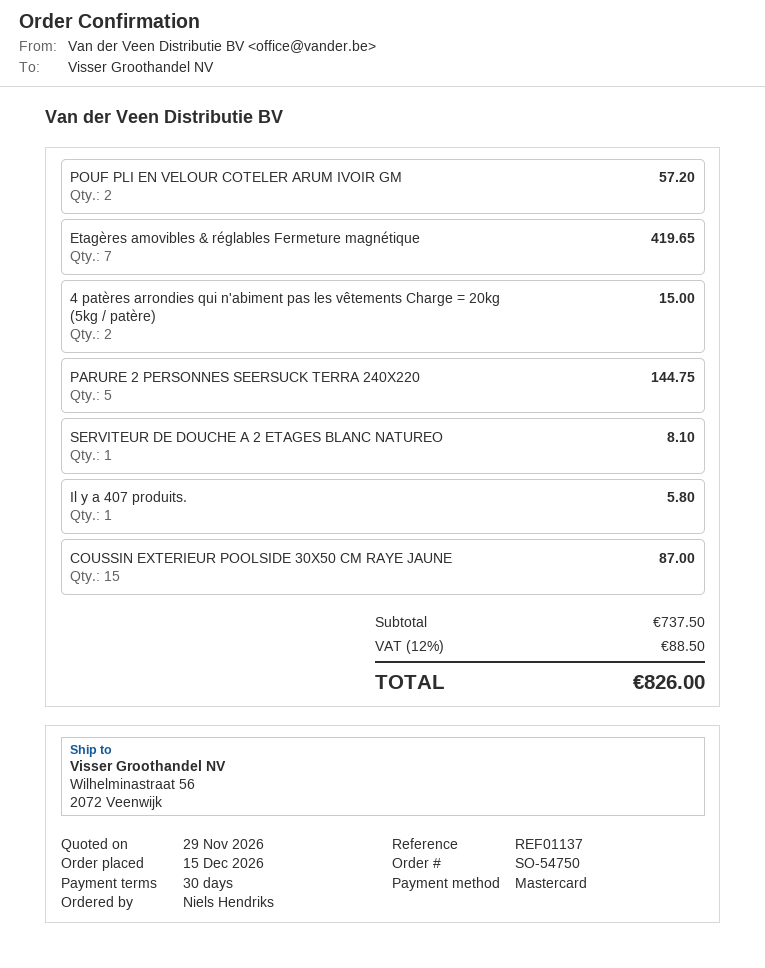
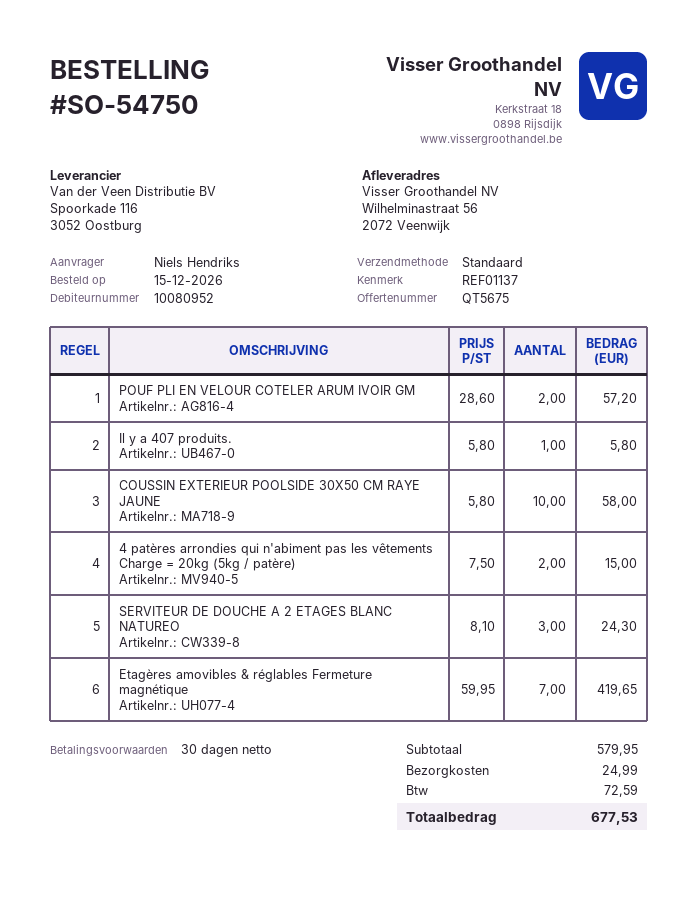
PARURE 2 PERSONNES SEERSUCK TERRA 240X220: 5 for 144.75 -> none
SERVITEUR DE DOUCHE A 2 ETAGES BLANC NATUREO: 1 for 8.10 -> 3 for 24.30
COUSSIN EXTERIEUR POOLSIDE 30X50 CM RAYE JAUNE: 15 for 87.00 -> 10 for 58.00
subtotal: 737.50 -> 579.95
shipping: none -> 24.99
tax: 88.50 -> 72.59
total: 826.00 -> 677.53

